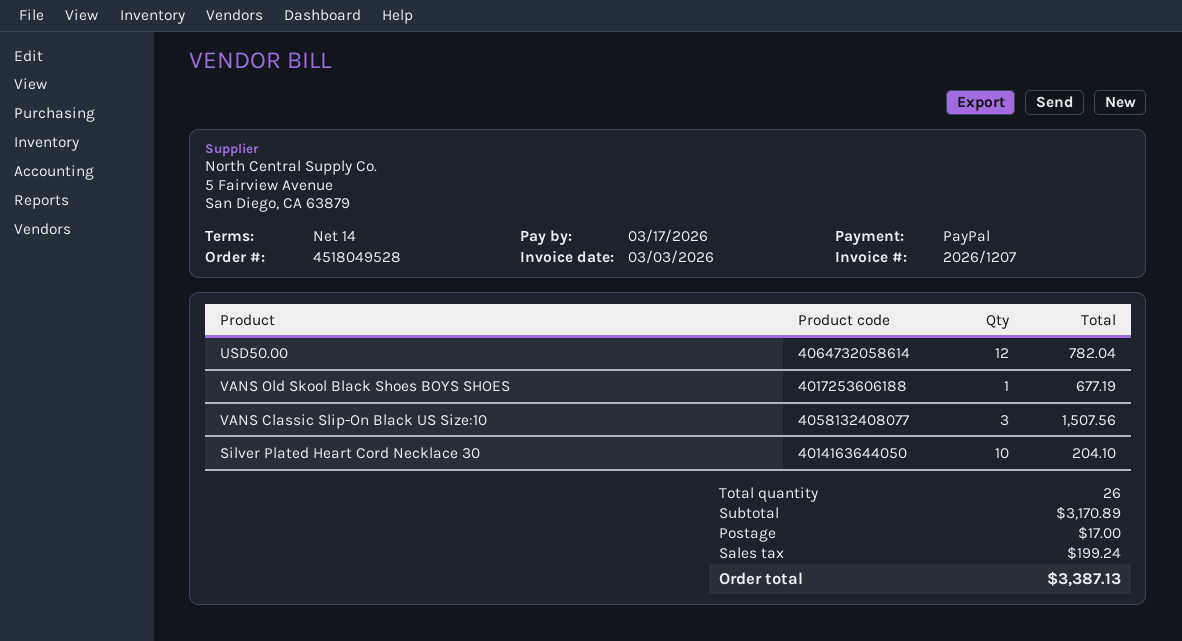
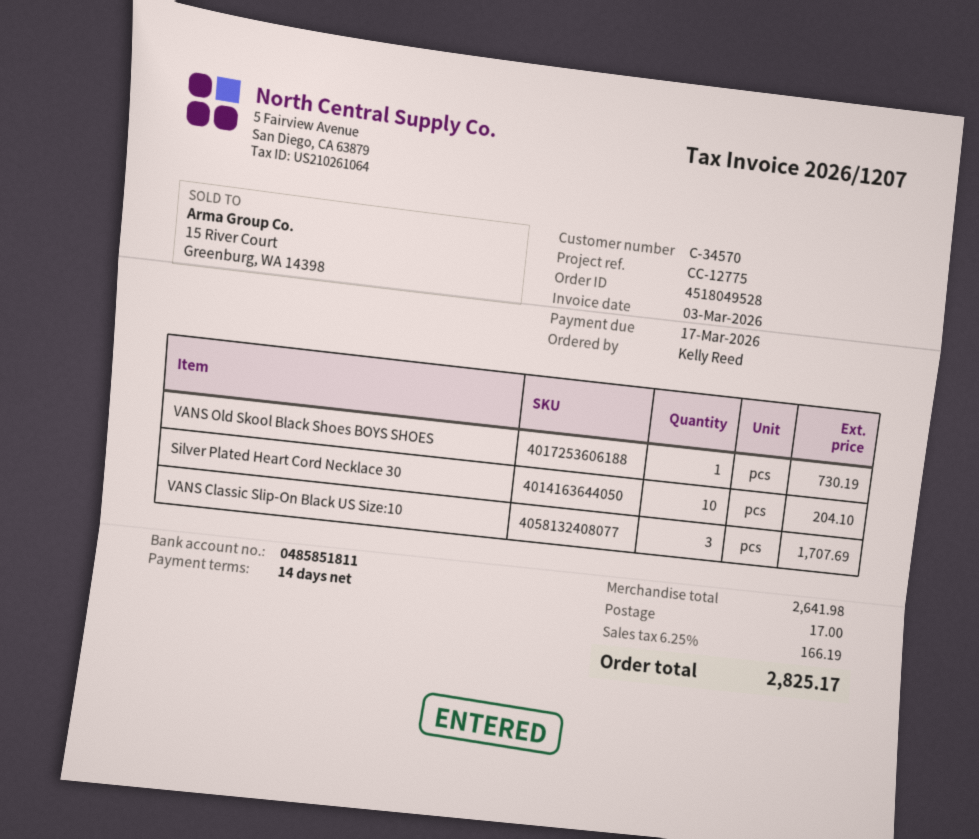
USD50.00: 12 for 782.04 -> none
VANS Old Skool Black Shoes BOYS SHOES: 1 for 677.19 -> 1 for 730.19
VANS Classic Slip-On Black US Size:10: 3 for 1507.56 -> 3 for 1707.69
subtotal: 3170.89 -> 2641.98
tax: 199.24 -> 166.19
total: 3387.13 -> 2825.17

